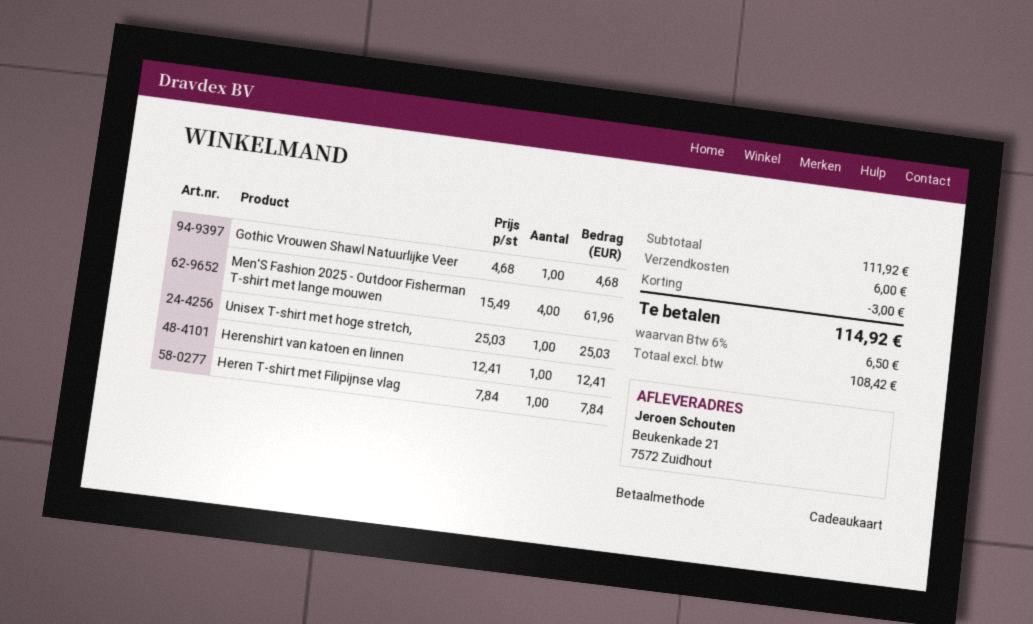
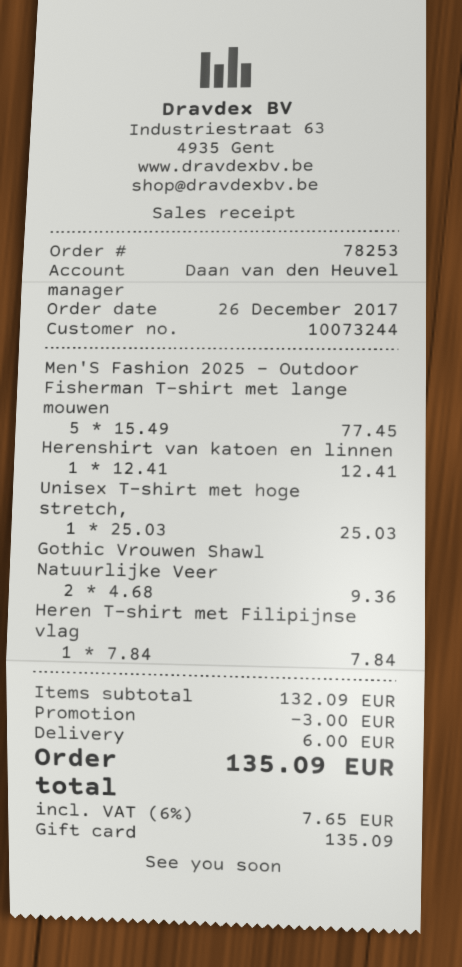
Gothic Vrouwen Shawl Natuurlijke Veer: 1 x 4.68 = 4.68 -> 2 x 4.68 = 9.36
Men'S Fashion 2025 - Outdoor Fisherman T-shirt met lange mouwen: 4 x 15.49 = 61.96 -> 5 x 15.49 = 77.45
subtotal: 111.92 -> 132.09
tax: 6% = 6.50 -> 6% = 7.65
total: 114.92 -> 135.09

